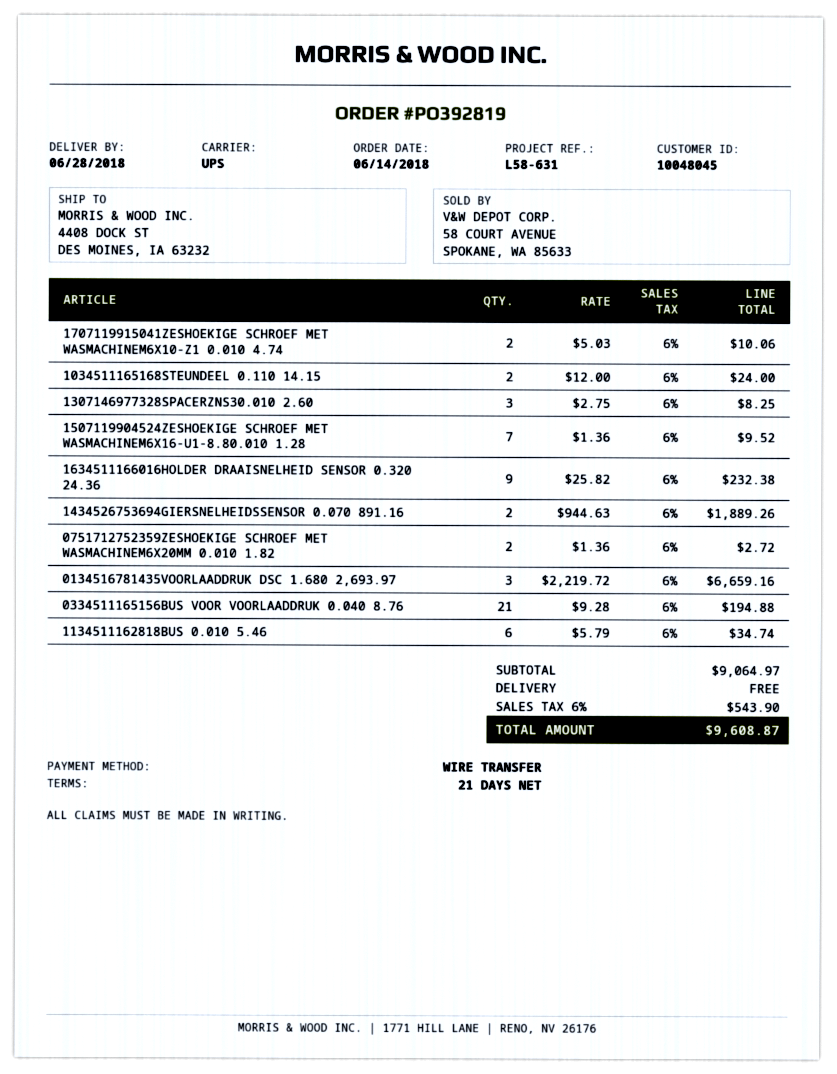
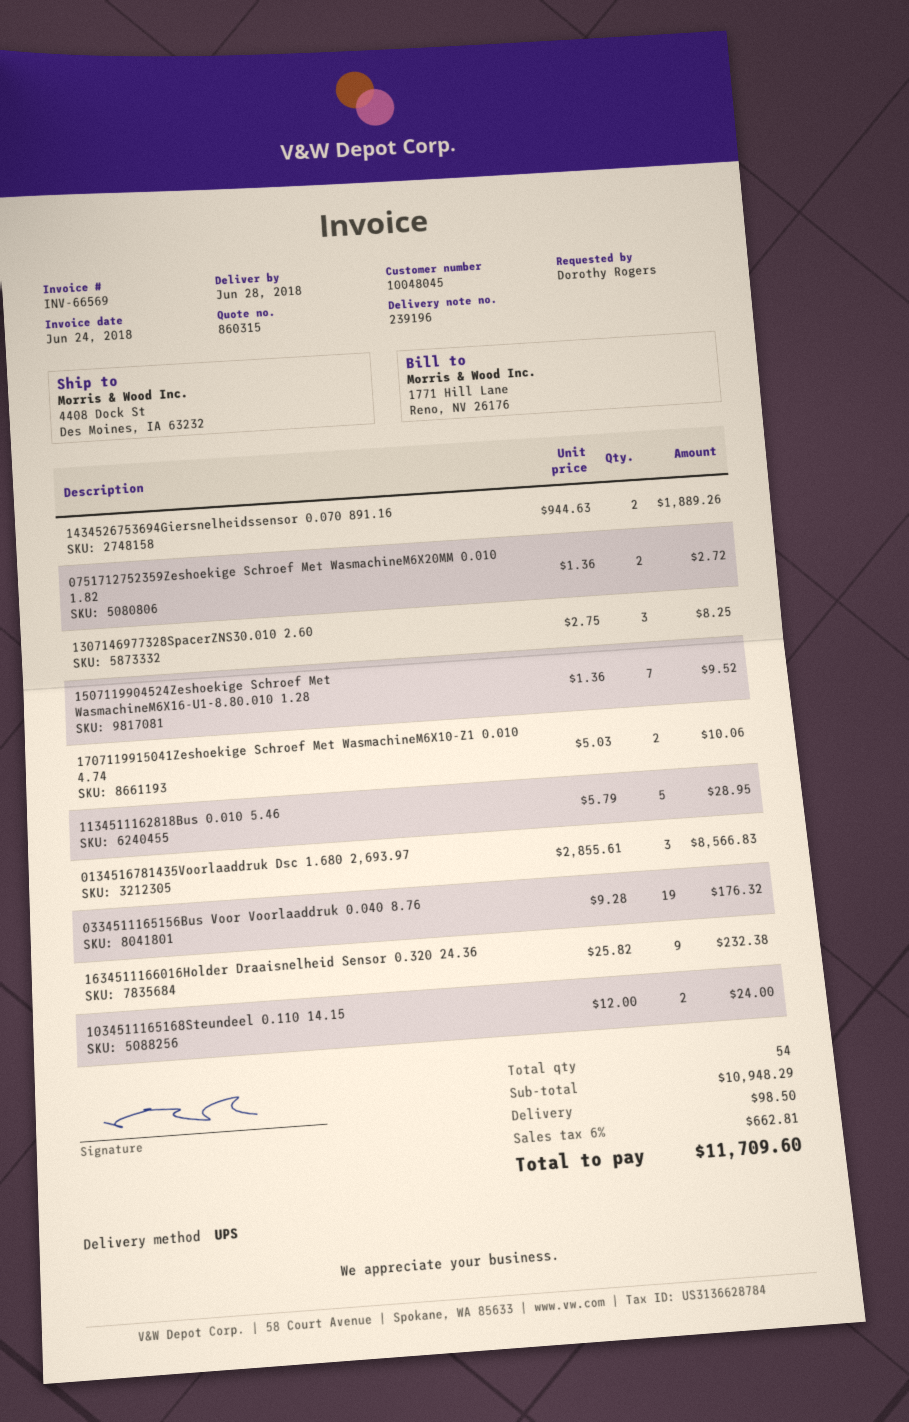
0134516781435VOORLAADDRUK DSC 1.680 2,693.97: 3 x 2219.72 = 6659.16 -> 3 x 2855.61 = 8566.83
0334511165156BUS VOOR VOORLAADDRUK 0.040 8.76: 21 x 9.28 = 194.88 -> 19 x 9.28 = 176.32
1134511162818BUS 0.010 5.46: 6 x 5.79 = 34.74 -> 5 x 5.79 = 28.95
subtotal: 9064.97 -> 10948.29
shipping: 0.00 -> 98.50
tax: 6% = 543.90 -> 6% = 662.81
total: 9608.87 -> 11709.60

